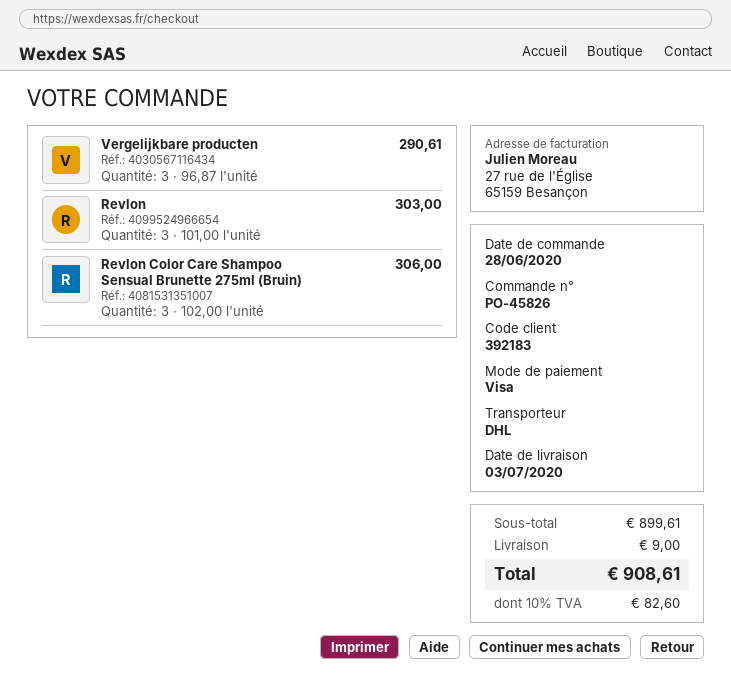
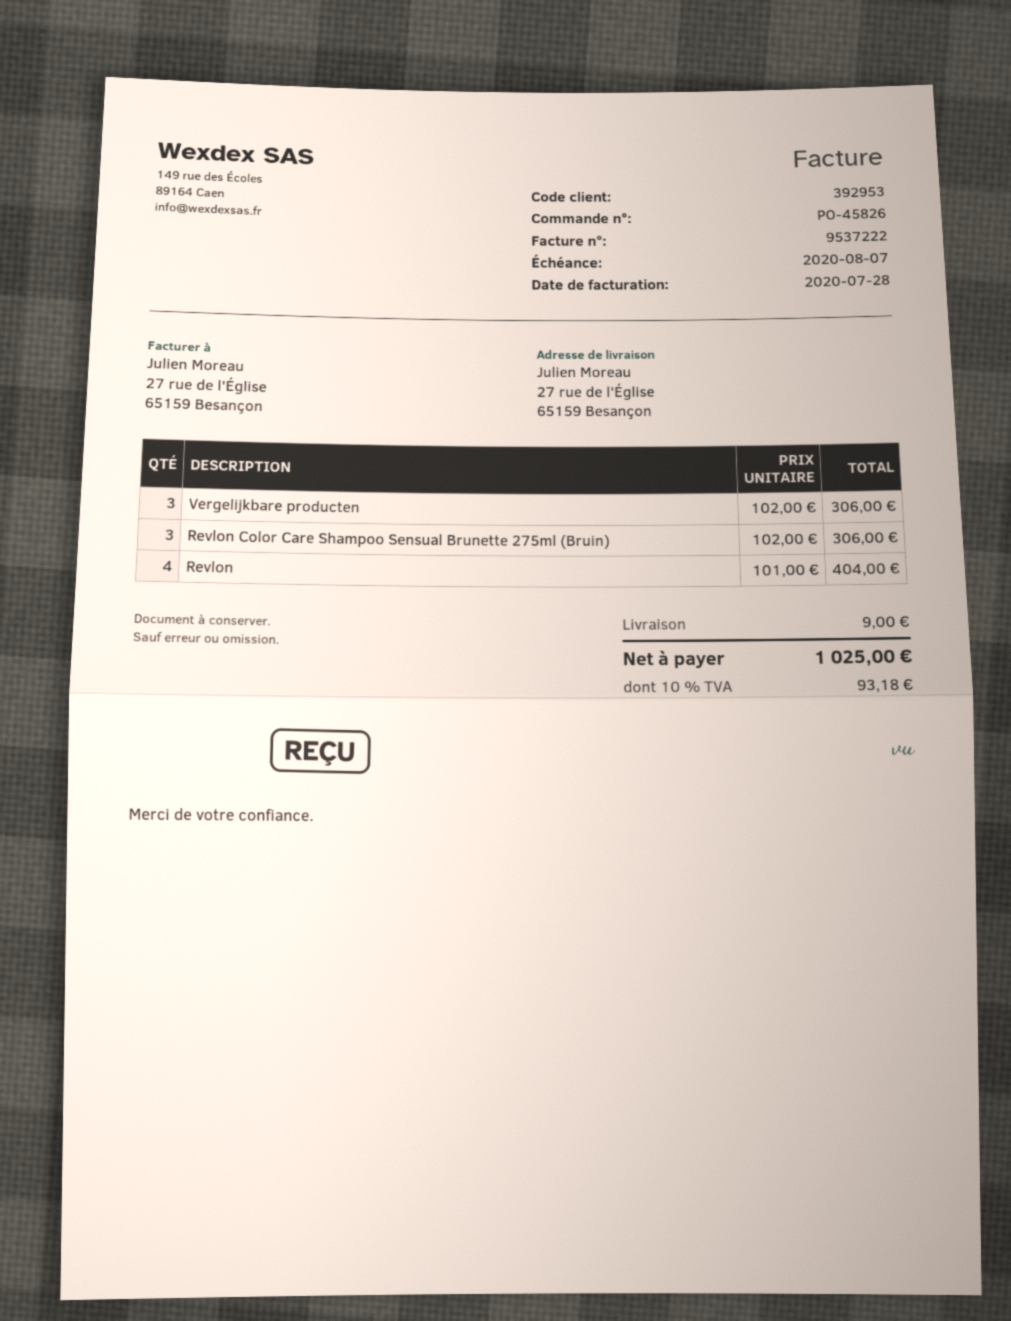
customer number: 392183 -> 392953
Vergelijkbare producten: 3 x 96.87 = 290.61 -> 3 x 102.00 = 306.00
Revlon: 3 x 101.00 = 303.00 -> 4 x 101.00 = 404.00
tax: 10% = 82.60 -> 10% = 93.18
total: 908.61 -> 1025.00

